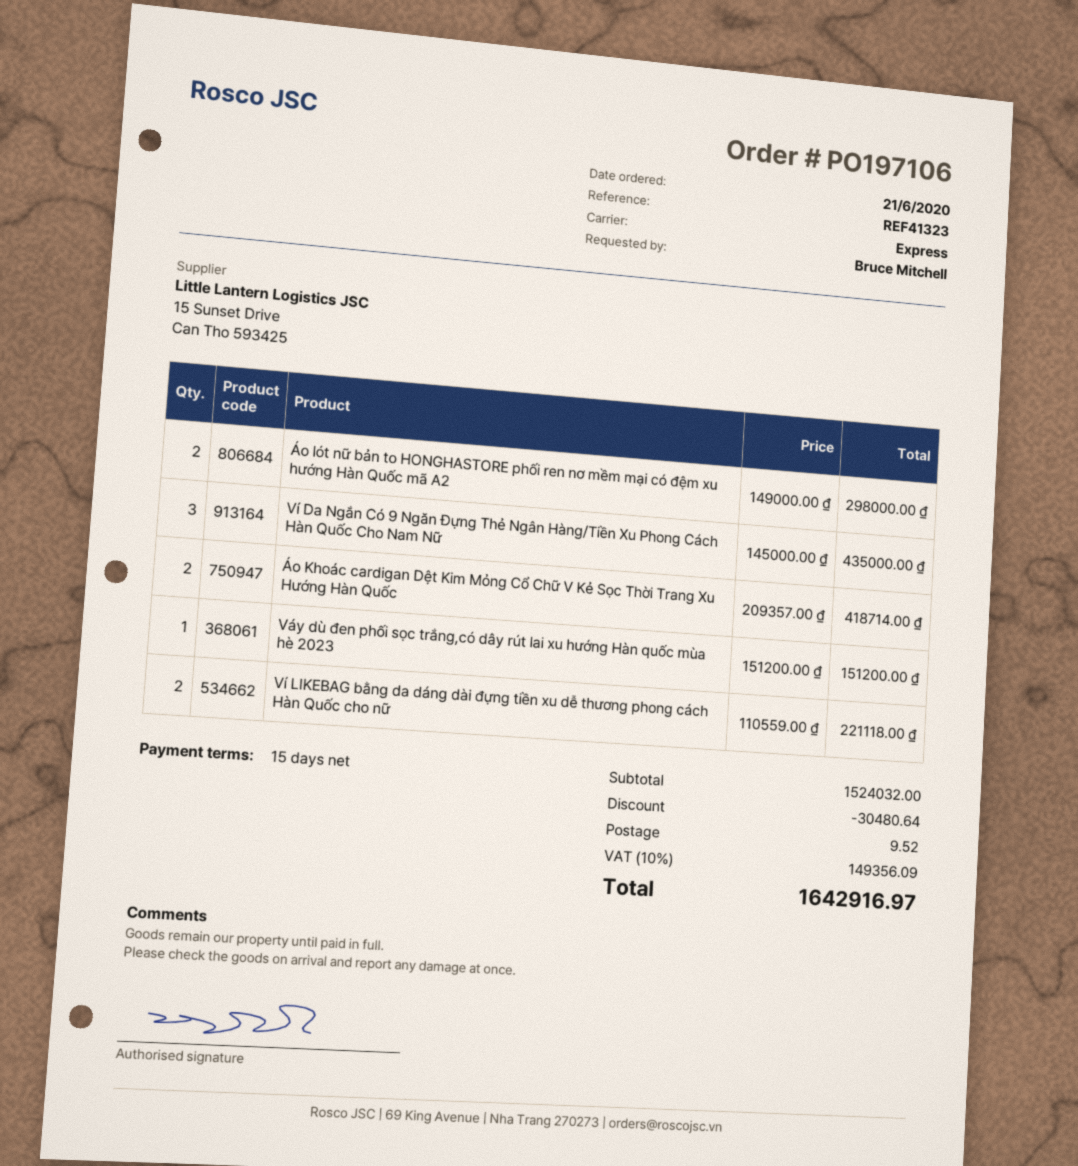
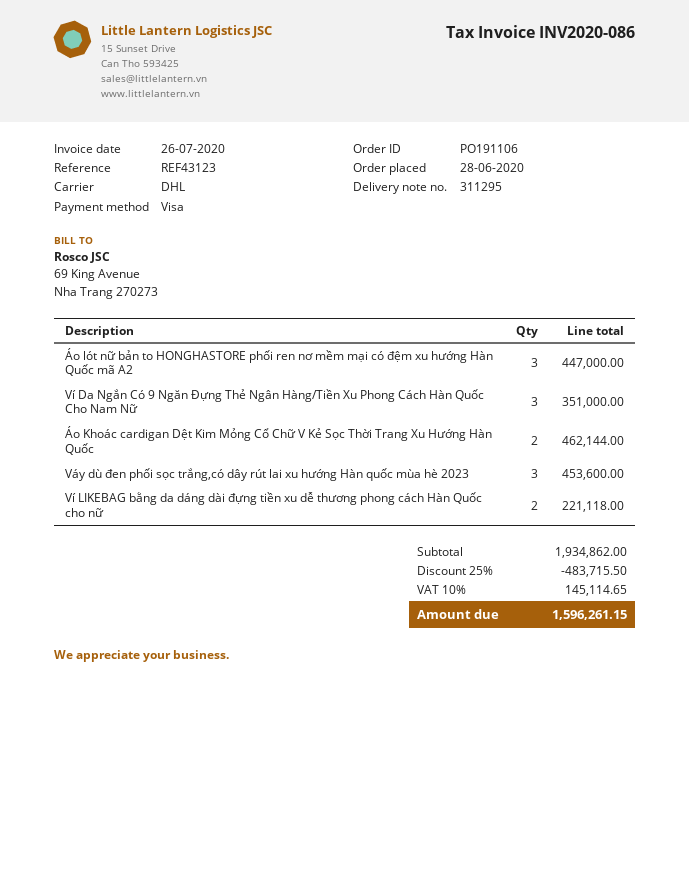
order number: PO197106 -> PO191106
order date: 2020-06-21 -> 2020-06-28
reference: REF41323 -> REF43123
shipping method: express -> DHL
Áo lót nữ bản to HONGHASTORE phối ren nơ mềm mại có đệm xu hướng Hàn Quốc mã A2: 2 for 298000.00 -> 3 for 447000.00
Ví Da Ngắn Có 9 Ngăn Đựng Thẻ Ngân Hàng/Tiền Xu Phong Cách Hàn Quốc Cho Nam Nữ: 3 for 435000.00 -> 3 for 351000.00
Áo Khoác cardigan Dệt Kim Mỏng Cổ Chữ V Kẻ Sọc Thời Trang Xu Hướng Hàn Quốc: 2 for 418714.00 -> 2 for 462144.00
Váy dù đen phối sọc trắng,có dây rút lai xu hướng Hàn quốc mùa hè 2023: 1 for 151200.00 -> 3 for 453600.00
subtotal: 1524032.00 -> 1934862.00
discount: 30480.64 -> 483715.50
shipping: 9.52 -> none
tax: 10% = 149356.09 -> 10% = 145114.65
total: 1642916.97 -> 1596261.15

